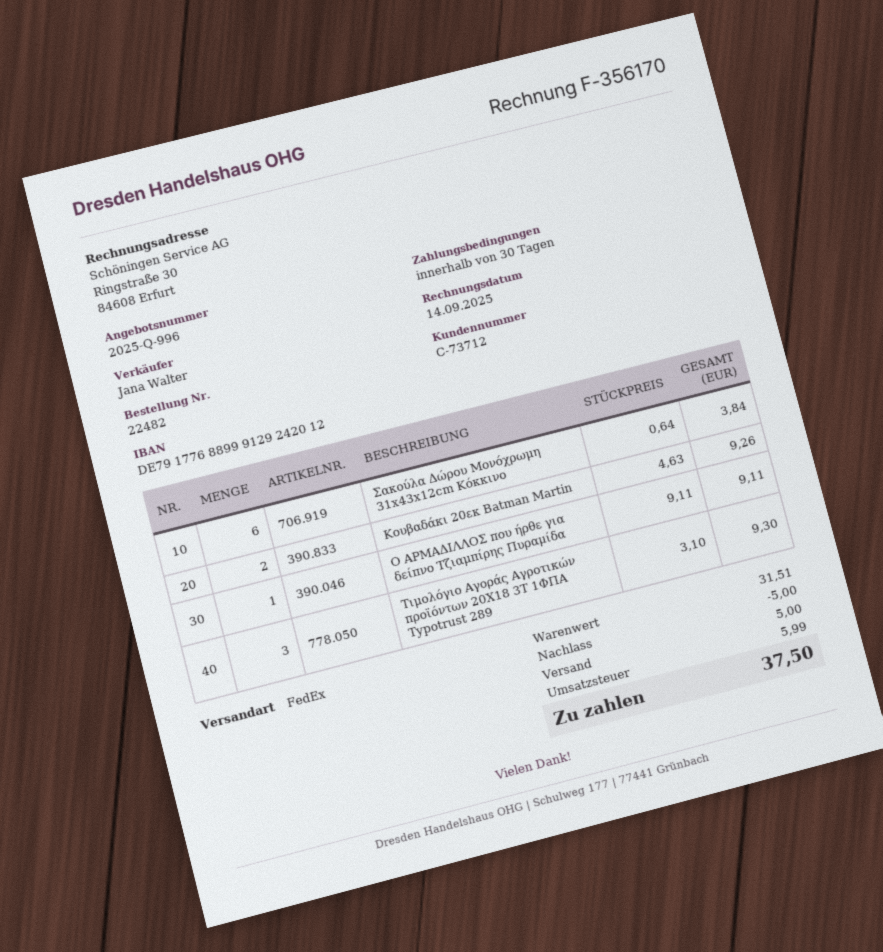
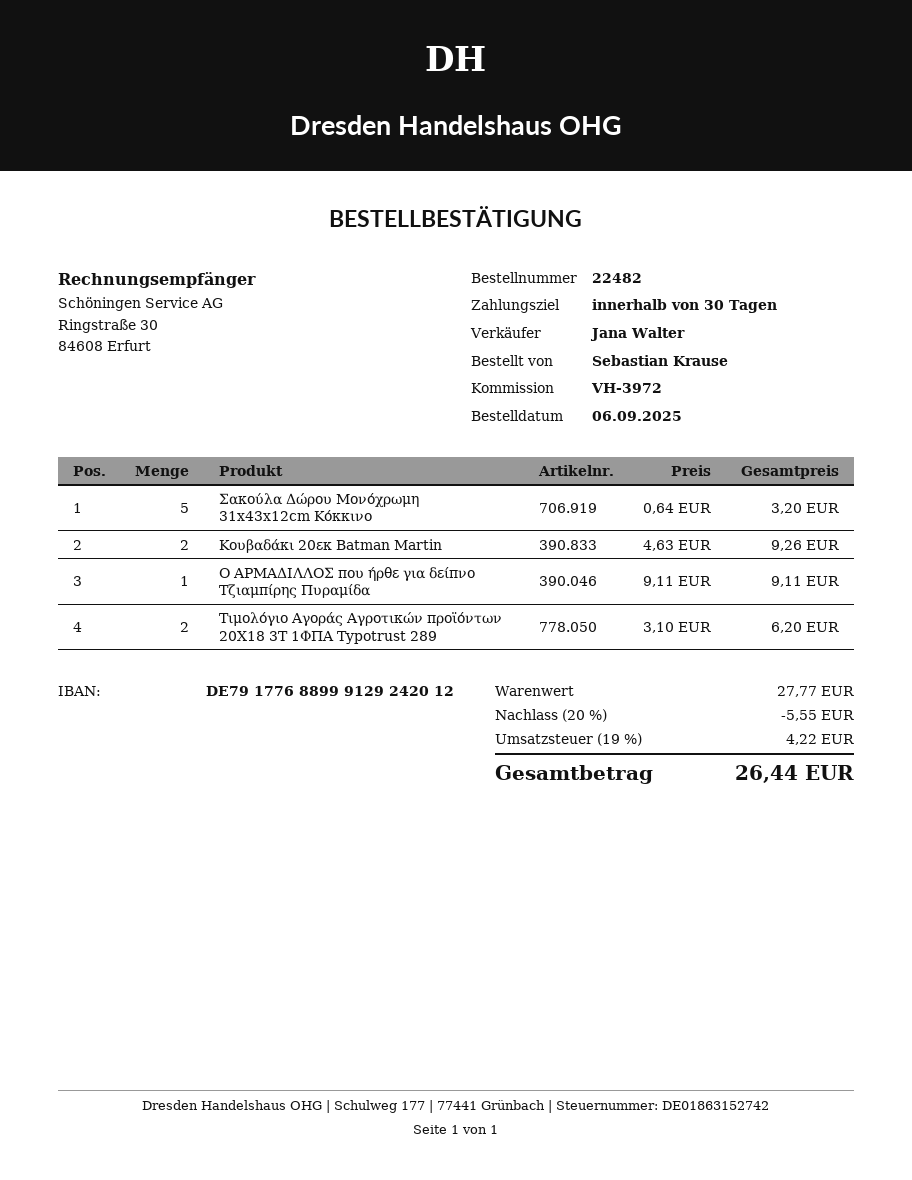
Σακούλα Δώρου Μονόχρωμη 31x43x12cm Κόκκινο: 6 x 0.64 = 3.84 -> 5 x 0.64 = 3.20
Τιμολόγιο Αγοράς Αγροτικών προϊόντων 20Χ18 3Τ 1ΦΠΑ Typotrust 289: 3 x 3.10 = 9.30 -> 2 x 3.10 = 6.20
subtotal: 31.51 -> 27.77
discount: 5.00 -> 5.55
shipping: 5.00 -> none
tax: 5.99 -> 4.22
total: 37.50 -> 26.44

